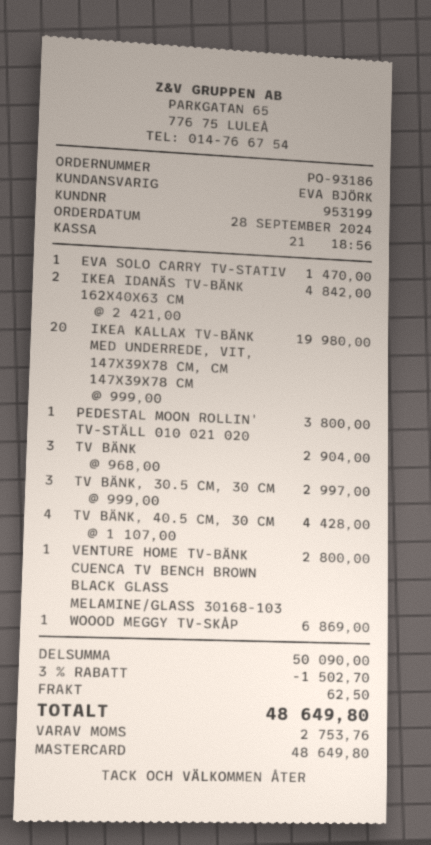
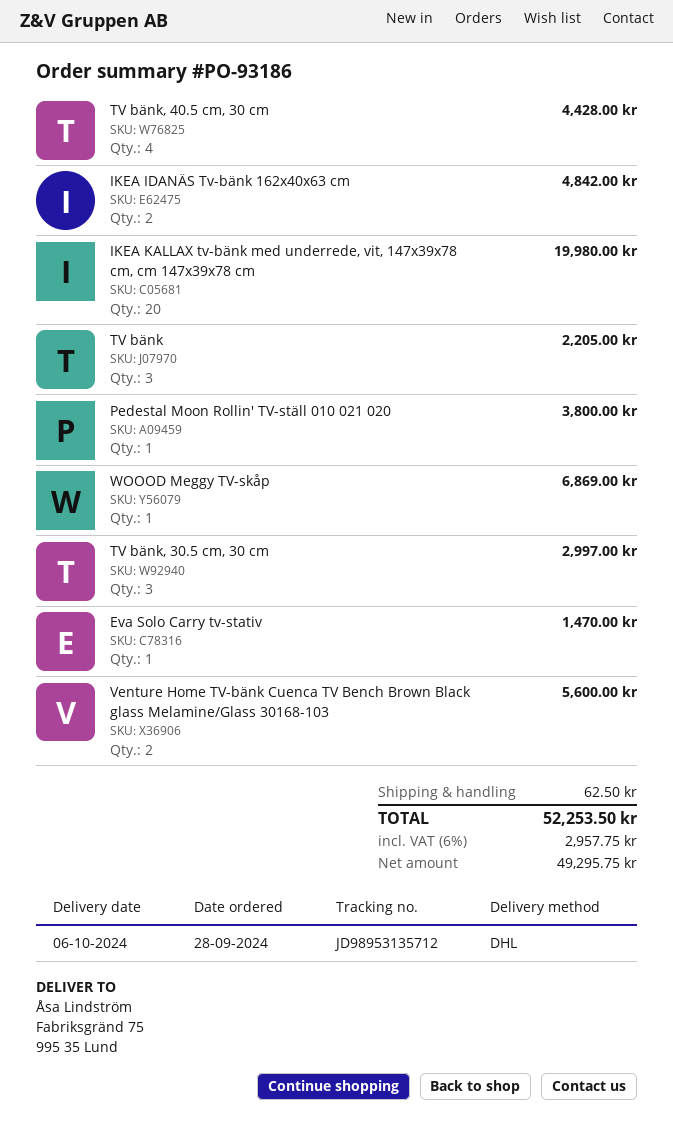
TV BÄNK: 3 for 2904.00 -> 3 for 2205.00
VENTURE HOME TV-BÄNK CUENCA TV BENCH BROWN BLACK GLASS MELAMINE/GLASS 30168-103: 1 for 2800.00 -> 2 for 5600.00
discount: 3% = 1502.70 -> none
tax: 2753.76 -> 2957.75
total: 48649.80 -> 52253.50

